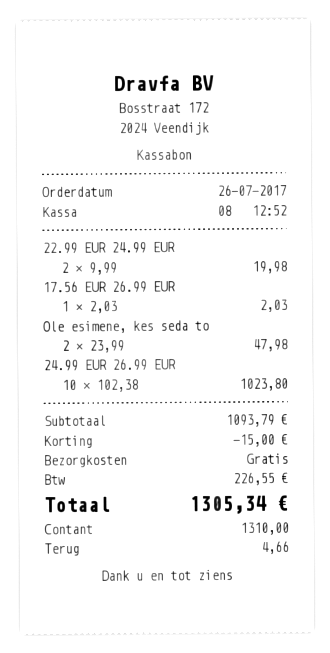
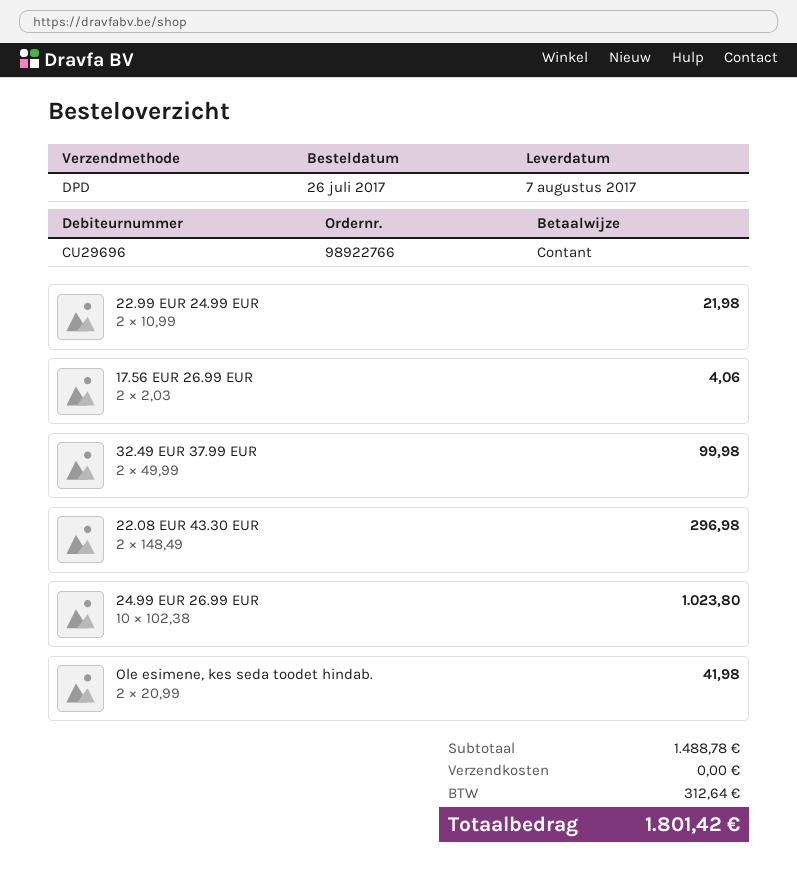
22.99 EUR 24.99 EUR: 2 x 9.99 = 19.98 -> 2 x 10.99 = 21.98
17.56 EUR 26.99 EUR: 1 x 2.03 = 2.03 -> 2 x 2.03 = 4.06
Ole esimene, kes seda to: 2 x 23.99 = 47.98 -> 2 x 20.99 = 41.98
32.49 EUR 37.99 EUR: none -> 2 x 49.99 = 99.98
22.08 EUR 43.30 EUR: none -> 2 x 148.49 = 296.98
subtotal: 1093.79 -> 1488.78
discount: 15.00 -> none
tax: 226.55 -> 312.64
total: 1305.34 -> 1801.42

